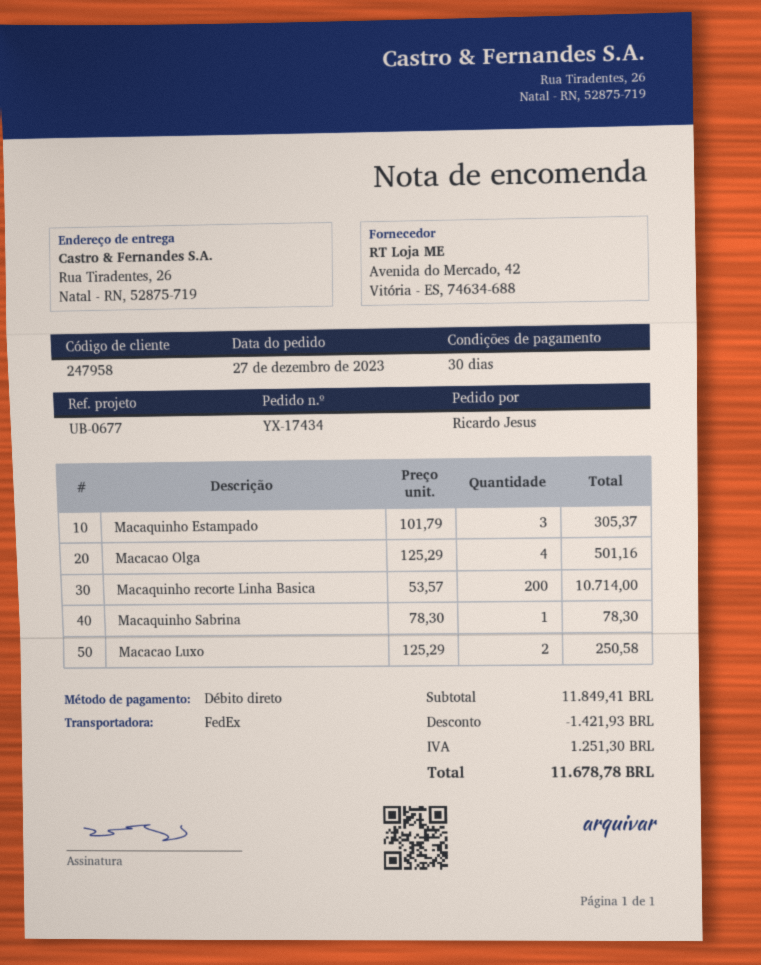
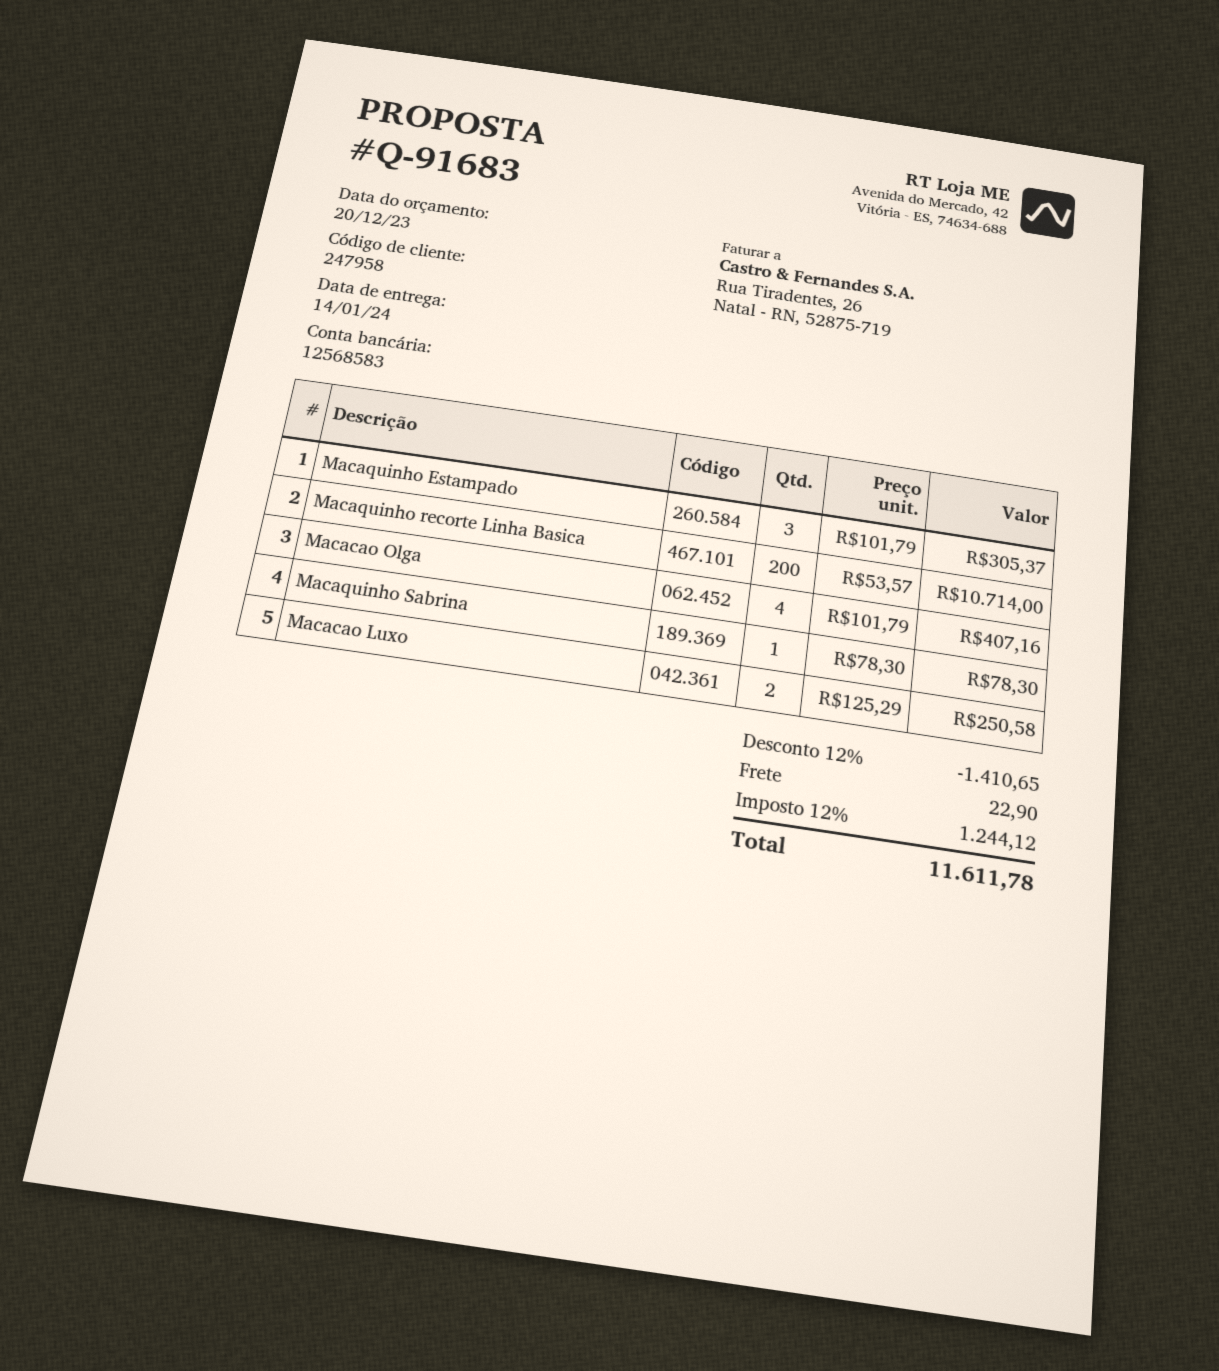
Macacao Olga: 4 x 125.29 = 501.16 -> 4 x 101.79 = 407.16
discount: 1421.93 -> 1410.65
shipping: none -> 22.90
tax: 1251.30 -> 1244.12
total: 11678.78 -> 11611.78

